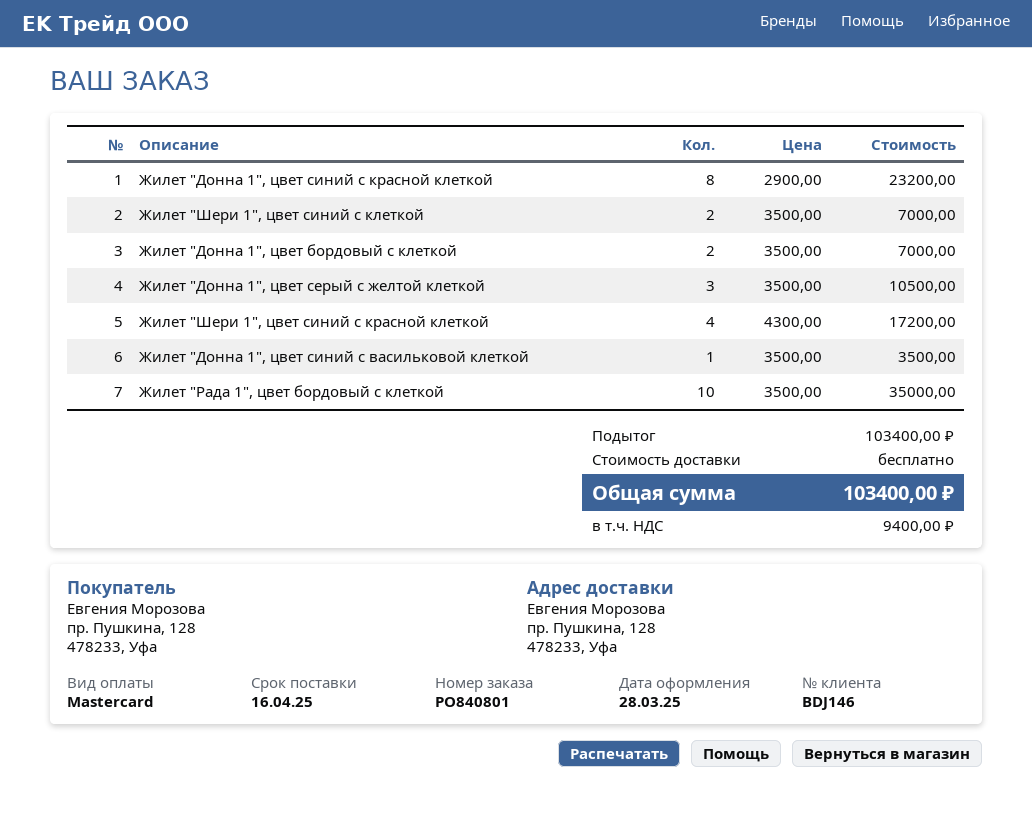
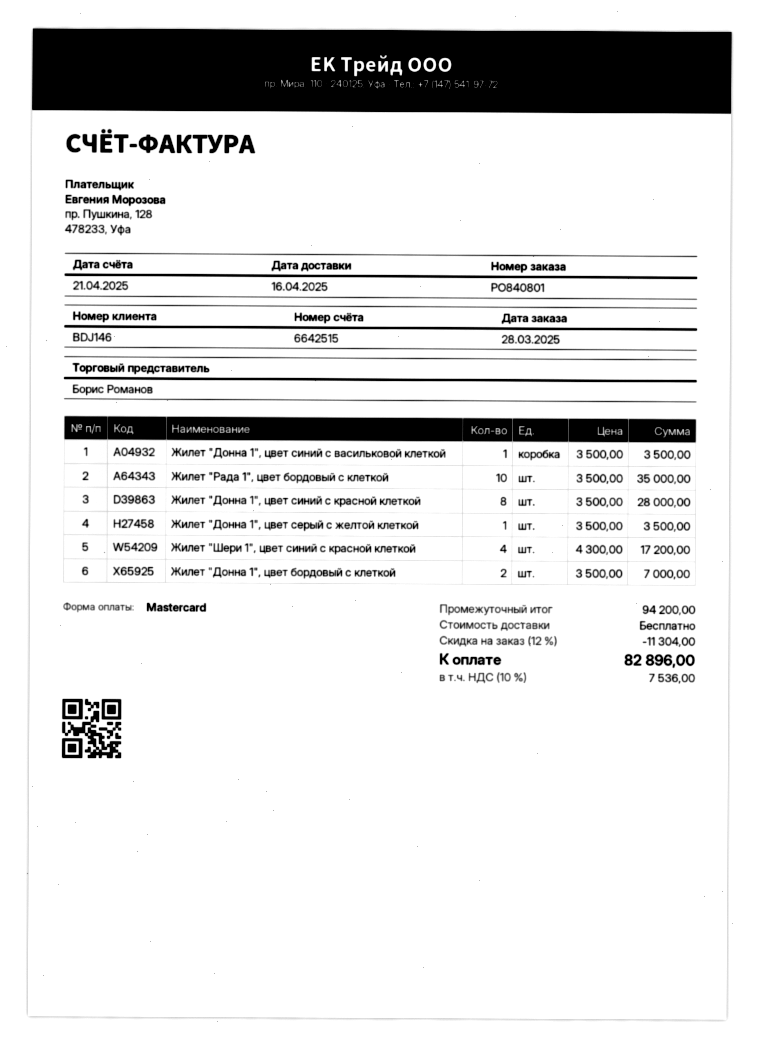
Жилет "Донна 1", цвет синий с красной клеткой: 8 x 2900.00 = 23200.00 -> 8 x 3500.00 = 28000.00
Жилет "Шери 1", цвет синий с клеткой: 2 x 3500.00 = 7000.00 -> none
Жилет "Донна 1", цвет серый с желтой клеткой: 3 x 3500.00 = 10500.00 -> 1 x 3500.00 = 3500.00
subtotal: 103400.00 -> 94200.00
discount: none -> 12% = 11304.00
tax: 9400.00 -> 7536.00
total: 103400.00 -> 82896.00

